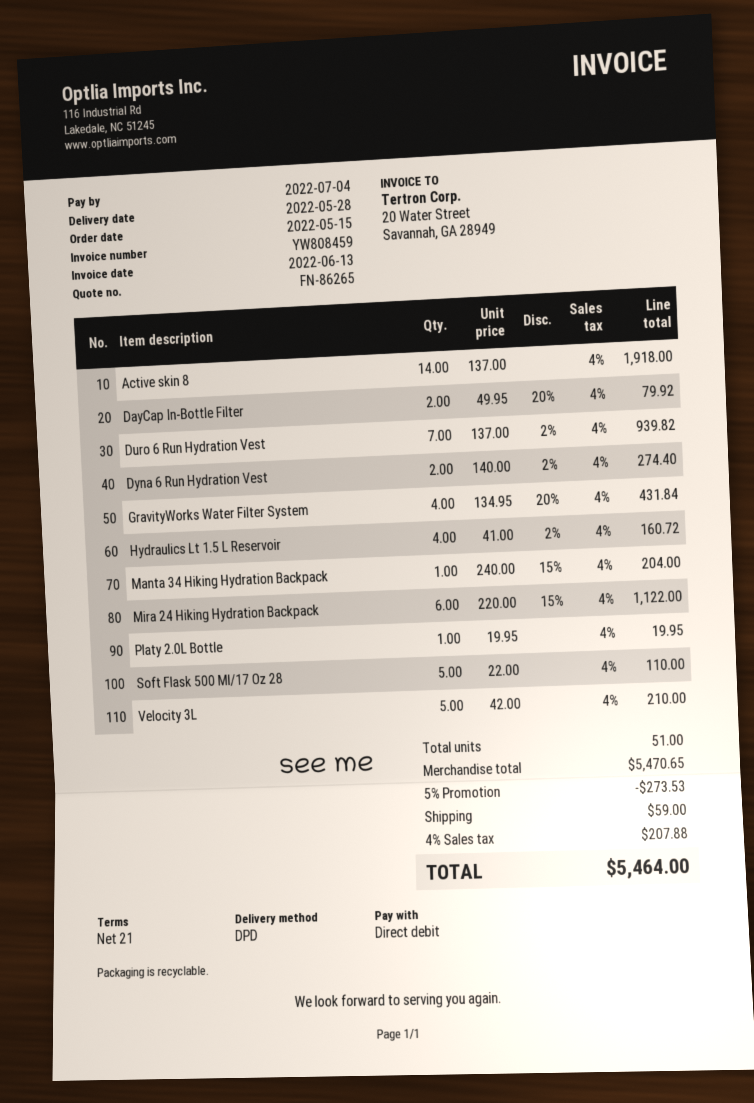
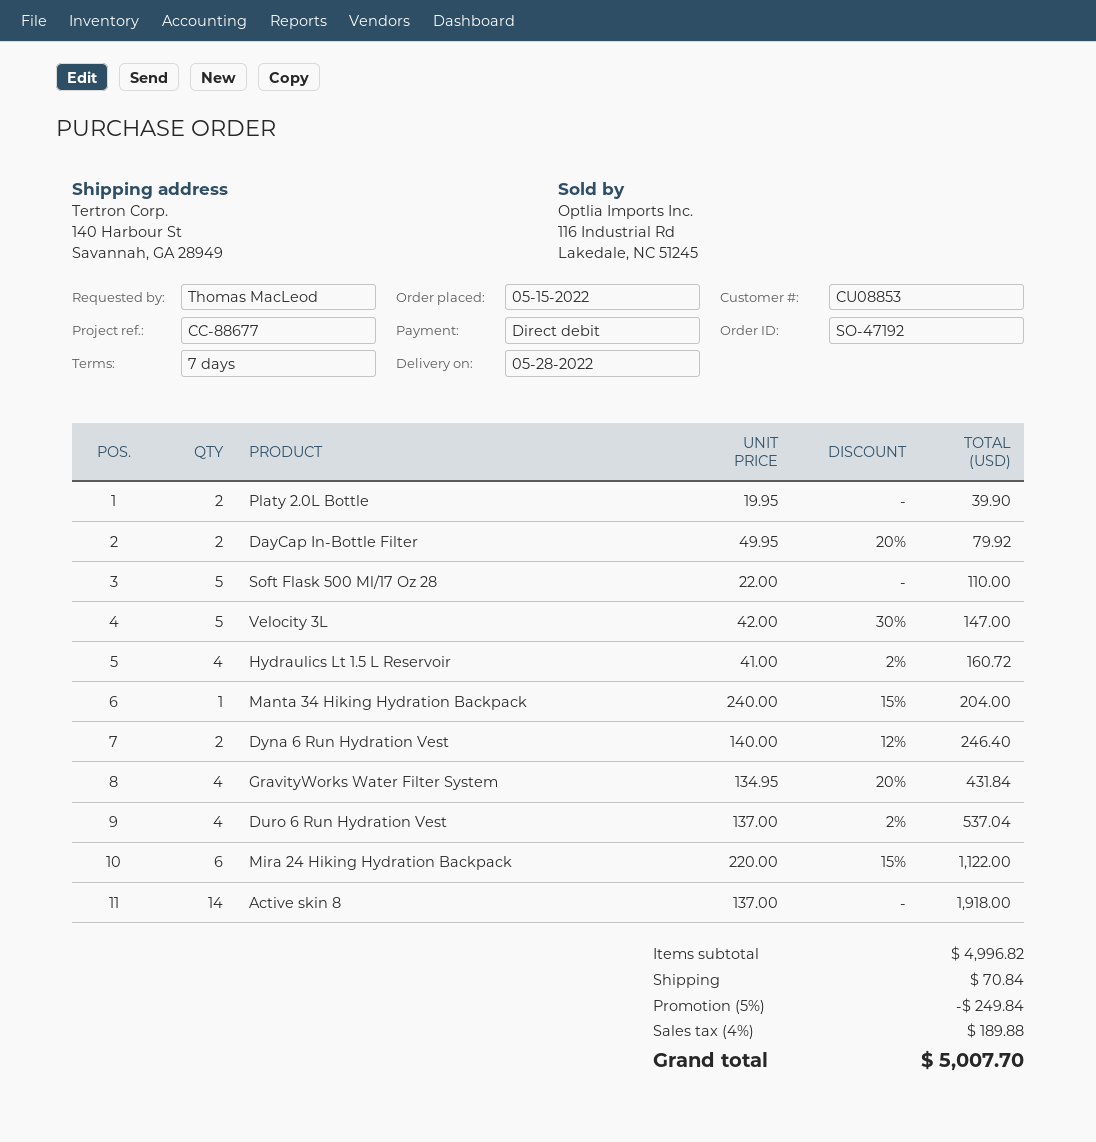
payment terms: 21 days -> 7 days
Duro 6 Run Hydration Vest: 7 x 137.00 - 2% = 939.82 -> 4 x 137.00 - 2% = 537.04
Dyna 6 Run Hydration Vest: 2 x 140.00 - 2% = 274.40 -> 2 x 140.00 - 12% = 246.40
Platy 2.0L Bottle: 1 x 19.95 = 19.95 -> 2 x 19.95 = 39.90
Velocity 3L: 5 x 42.00 = 210.00 -> 5 x 42.00 - 30% = 147.00
subtotal: 5470.65 -> 4996.82
discount: 5% = 273.53 -> 5% = 249.84
shipping: 59.00 -> 70.84
tax: 4% = 207.88 -> 4% = 189.88
total: 5464.00 -> 5007.70

